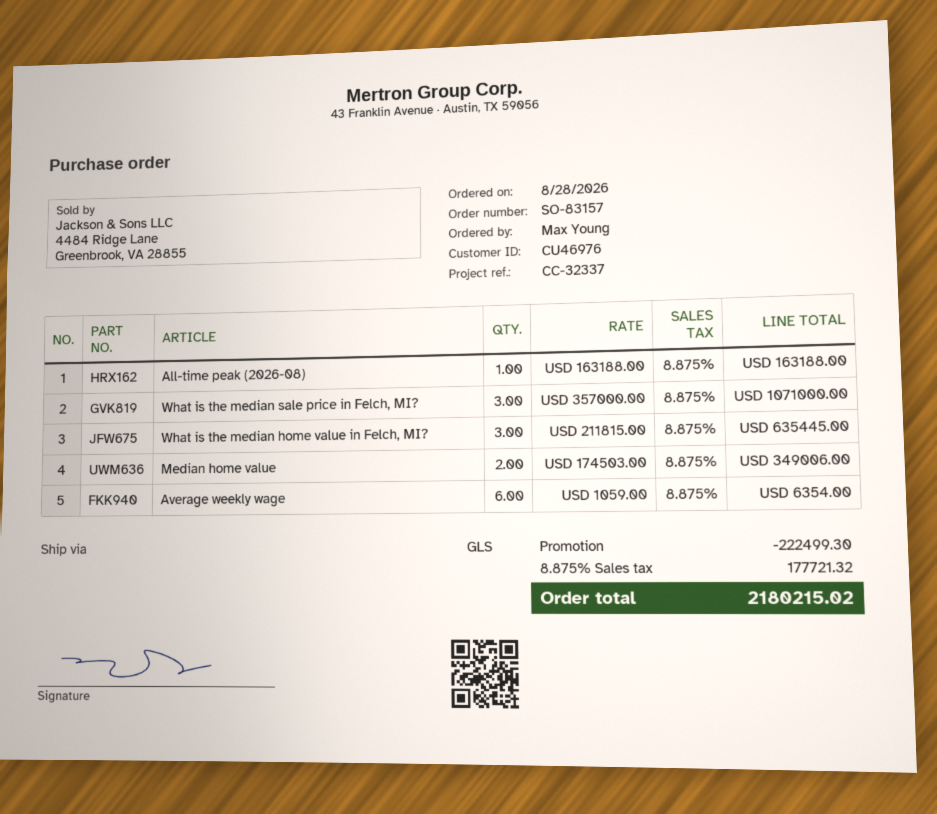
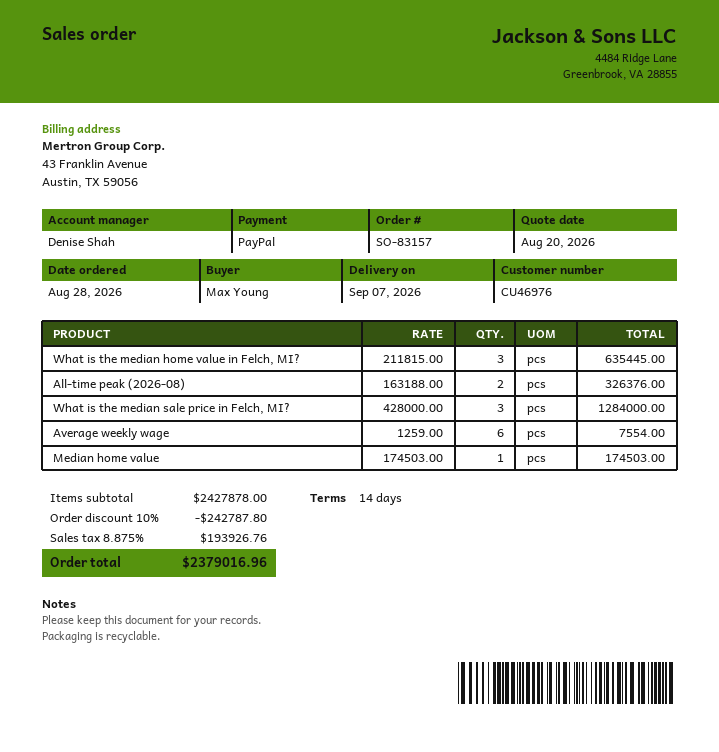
All-time peak (2026-08): 1 x 163188.00 = 163188.00 -> 2 x 163188.00 = 326376.00
What is the median sale price in Felch, MI?: 3 x 357000.00 = 1071000.00 -> 3 x 428000.00 = 1284000.00
Median home value: 2 x 174503.00 = 349006.00 -> 1 x 174503.00 = 174503.00
Average weekly wage: 6 x 1059.00 = 6354.00 -> 6 x 1259.00 = 7554.00
discount: 222499.30 -> 242787.80
tax: 8.875% = 177721.32 -> 8.875% = 193926.76
total: 2180215.02 -> 2379016.96

